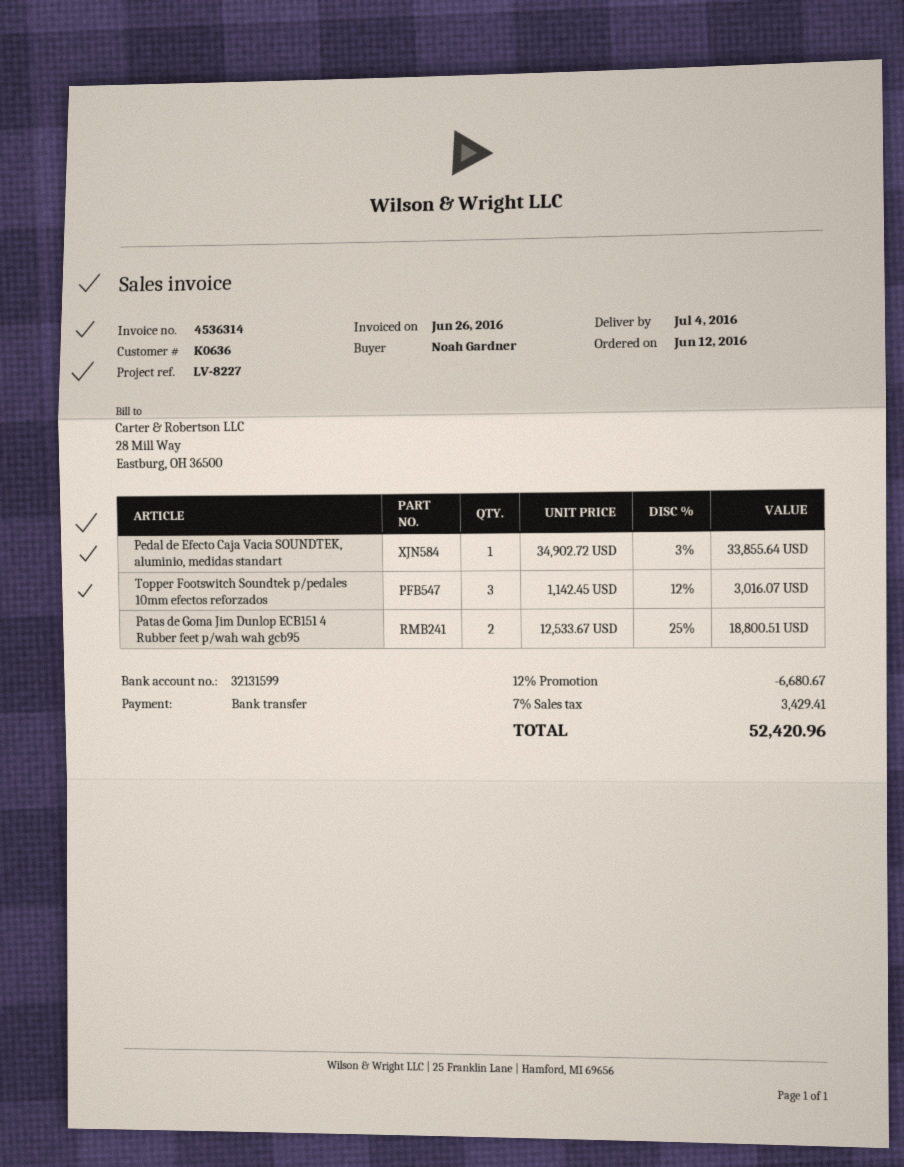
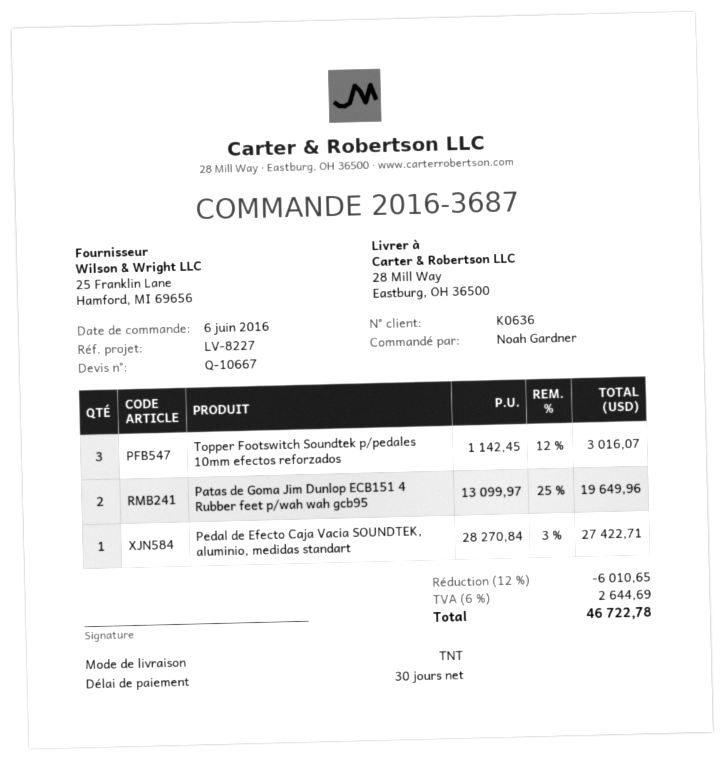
order date: 2016-06-12 -> 2016-06-06
Pedal de Efecto Caja Vacia SOUNDTEK, aluminio, medidas standart: 1 x 34902.72 - 3% = 33855.64 -> 1 x 28270.84 - 3% = 27422.71
Patas de Goma Jim Dunlop ECB151 4 Rubber feet p/wah wah gcb95: 2 x 12533.67 - 25% = 18800.51 -> 2 x 13099.97 - 25% = 19649.96
discount: 12% = 6680.67 -> 12% = 6010.65
tax: 7% = 3429.41 -> 6% = 2644.69
total: 52420.96 -> 46722.78

